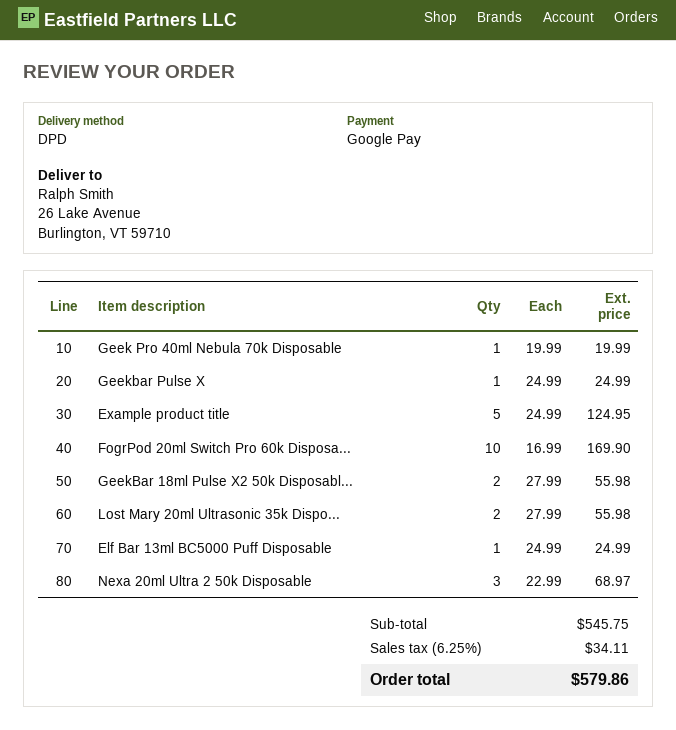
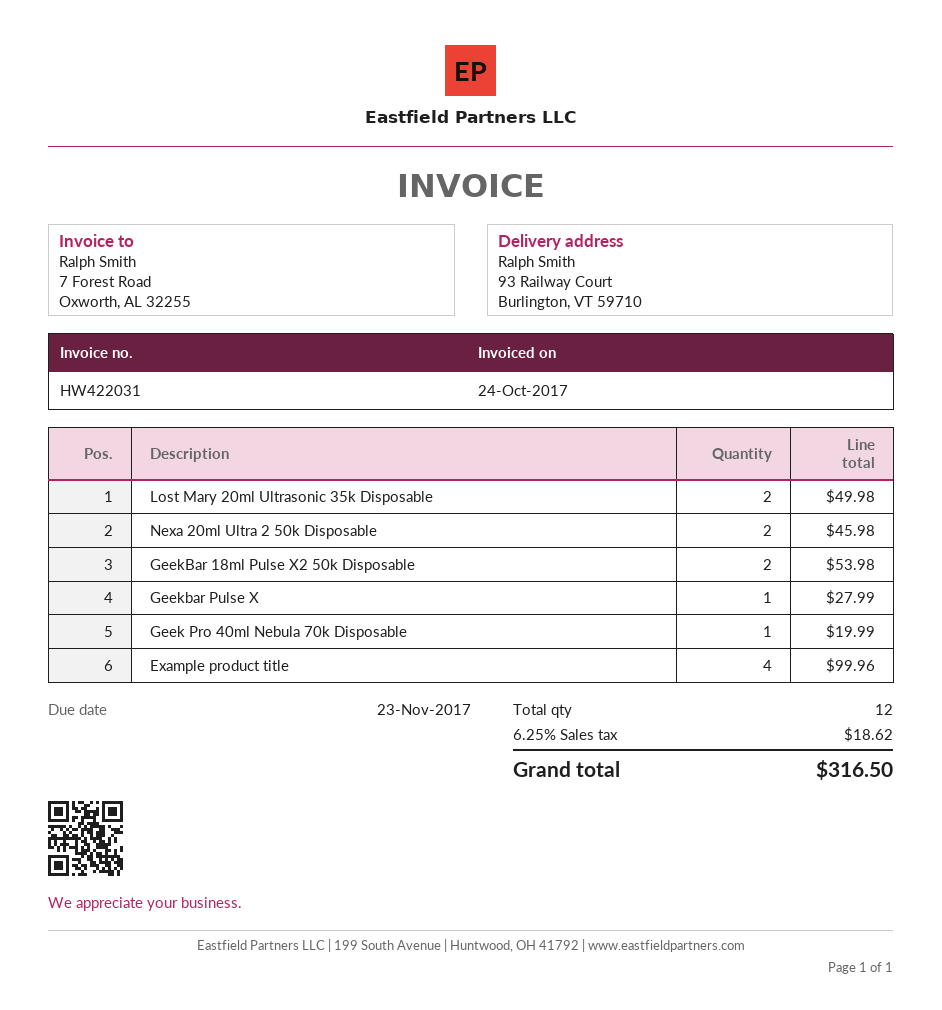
ship to: 26 Lake Avenue, Burlington, VT 59710 -> 93 Railway Court, Burlington, VT 59710
Geekbar Pulse X: 1 for 24.99 -> 1 for 27.99
Example product title: 5 for 124.95 -> 4 for 99.96
FogrPod 20ml Switch Pro 60k Disposa...: 10 for 169.90 -> none
GeekBar 18ml Pulse X2 50k Disposabl...: 2 for 55.98 -> 2 for 53.98
Lost Mary 20ml Ultrasonic 35k Dispo...: 2 for 55.98 -> 2 for 49.98
Elf Bar 13ml BC5000 Puff Disposable: 1 for 24.99 -> none
Nexa 20ml Ultra 2 50k Disposable: 3 for 68.97 -> 2 for 45.98
tax: 6.25% = 34.11 -> 6.25% = 18.62
total: 579.86 -> 316.50

